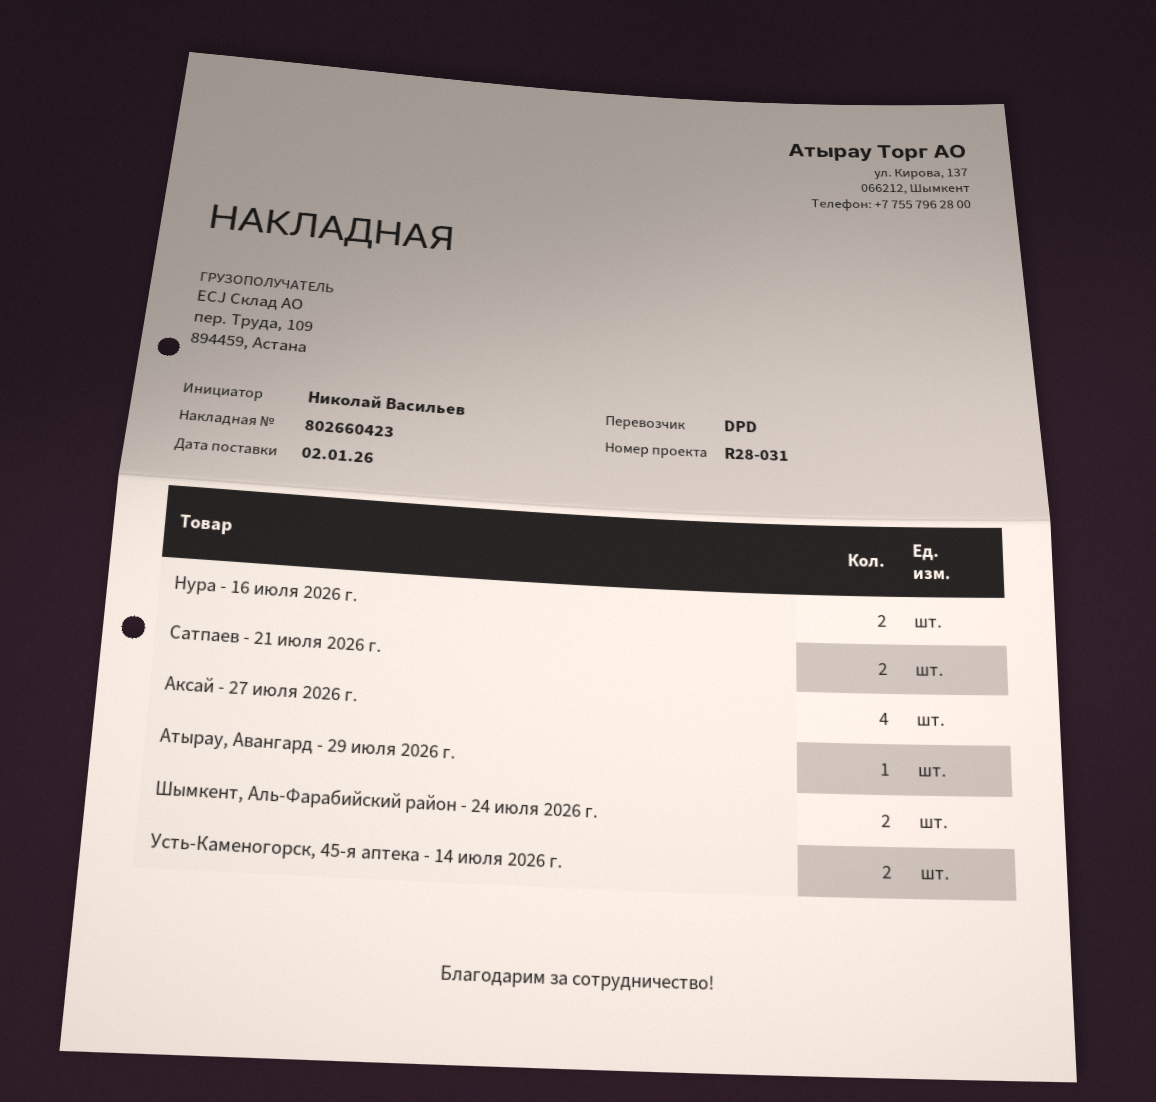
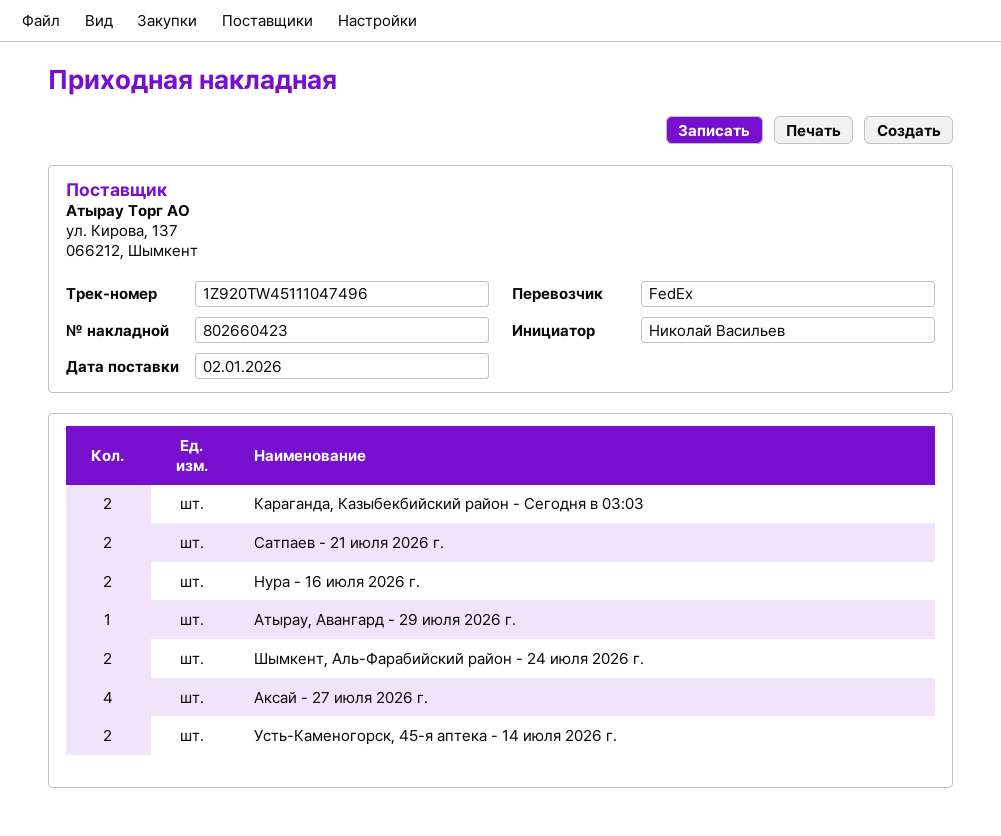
shipping method: DPD -> FedEx
Караганда, Казыбекбийский район - Сегодня в 03:03: none -> 2

